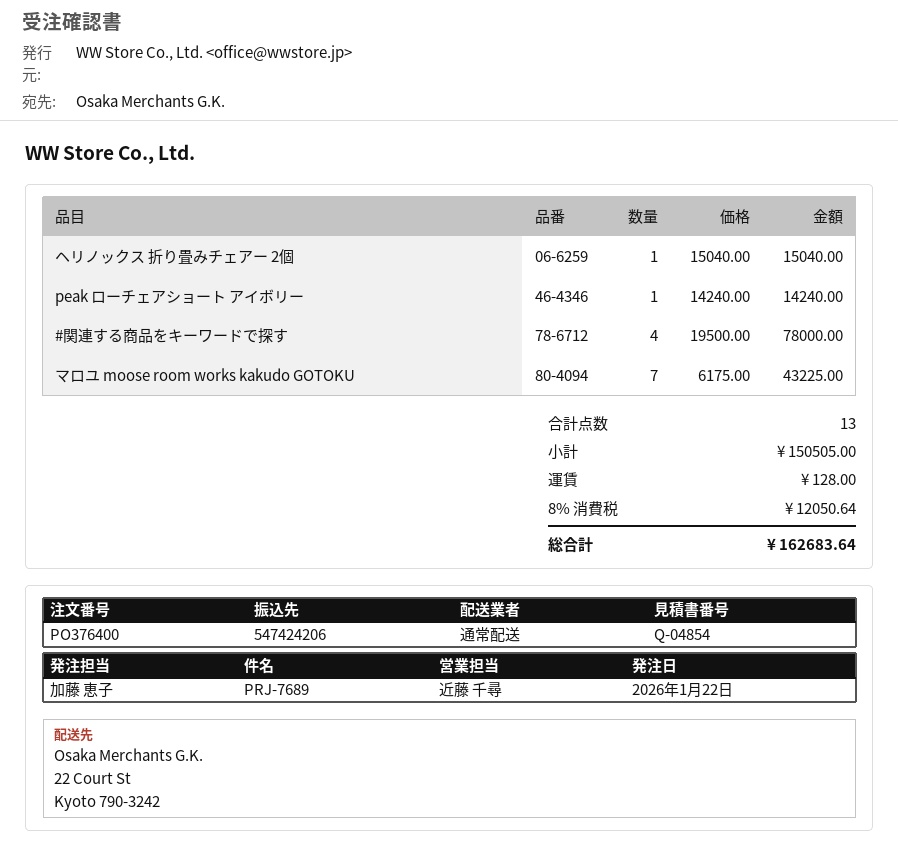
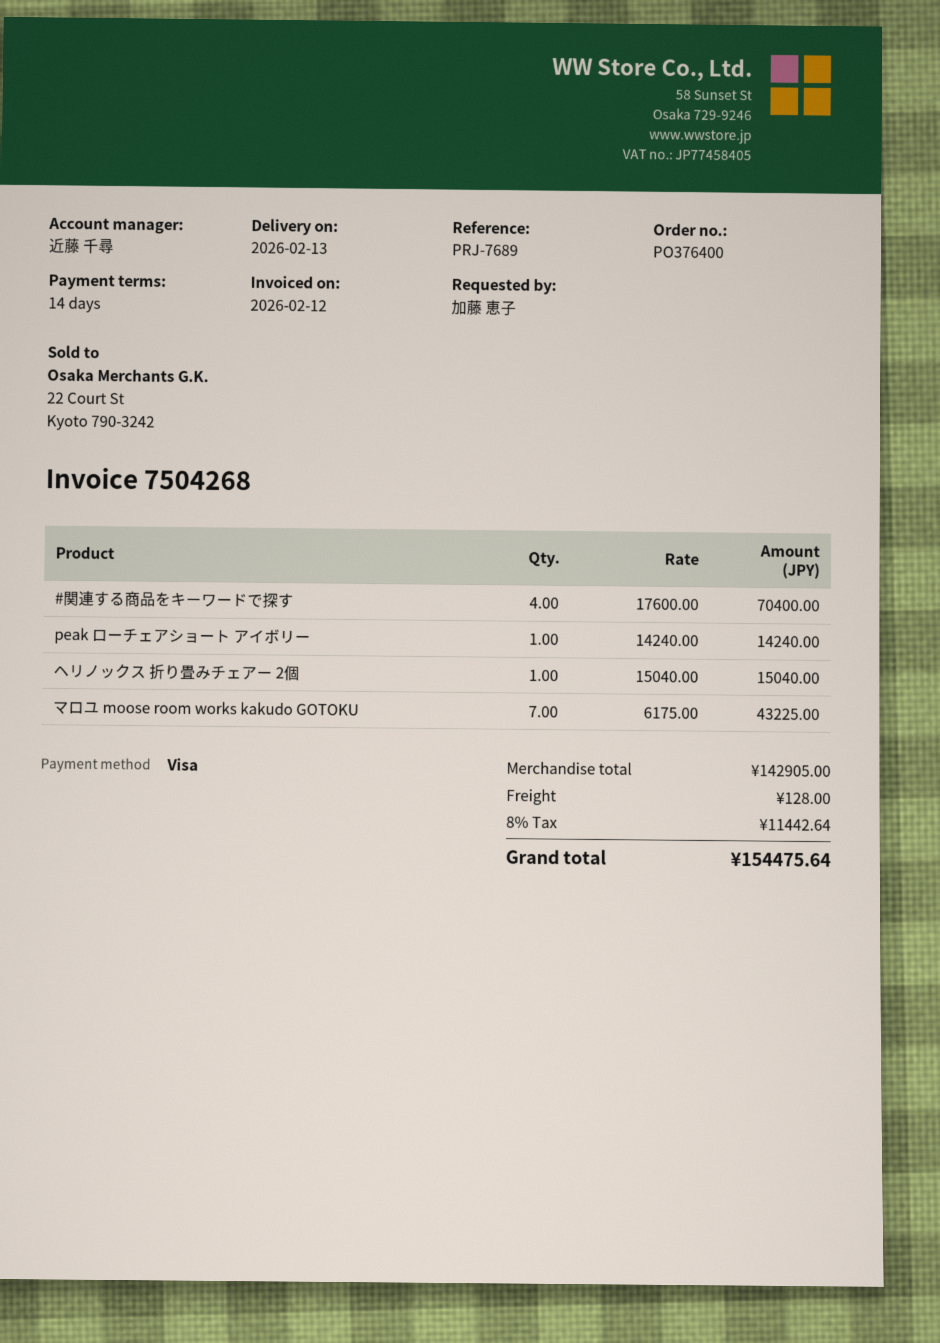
#関連する商品をキーワードで探す: 4 x 19500.00 = 78000.00 -> 4 x 17600.00 = 70400.00
subtotal: 150505.00 -> 142905.00
tax: 8% = 12050.64 -> 8% = 11442.64
total: 162683.64 -> 154475.64

